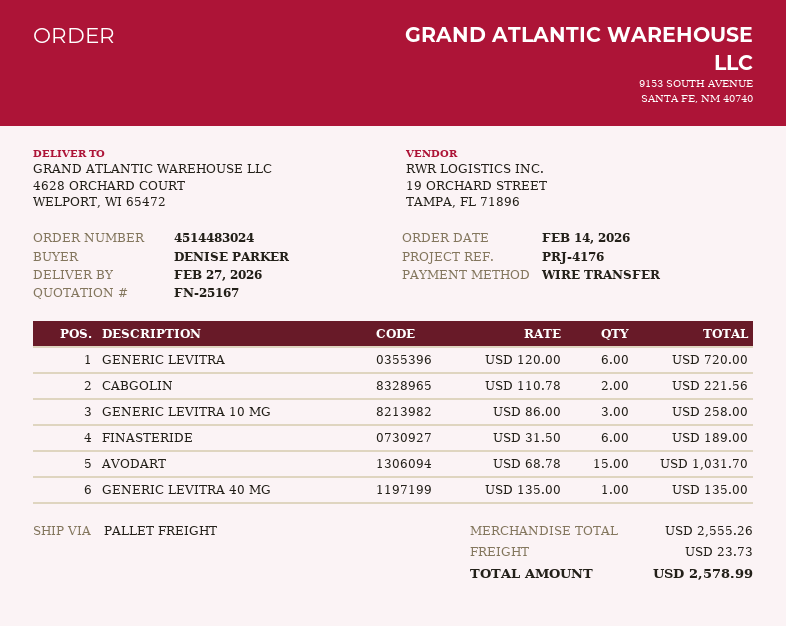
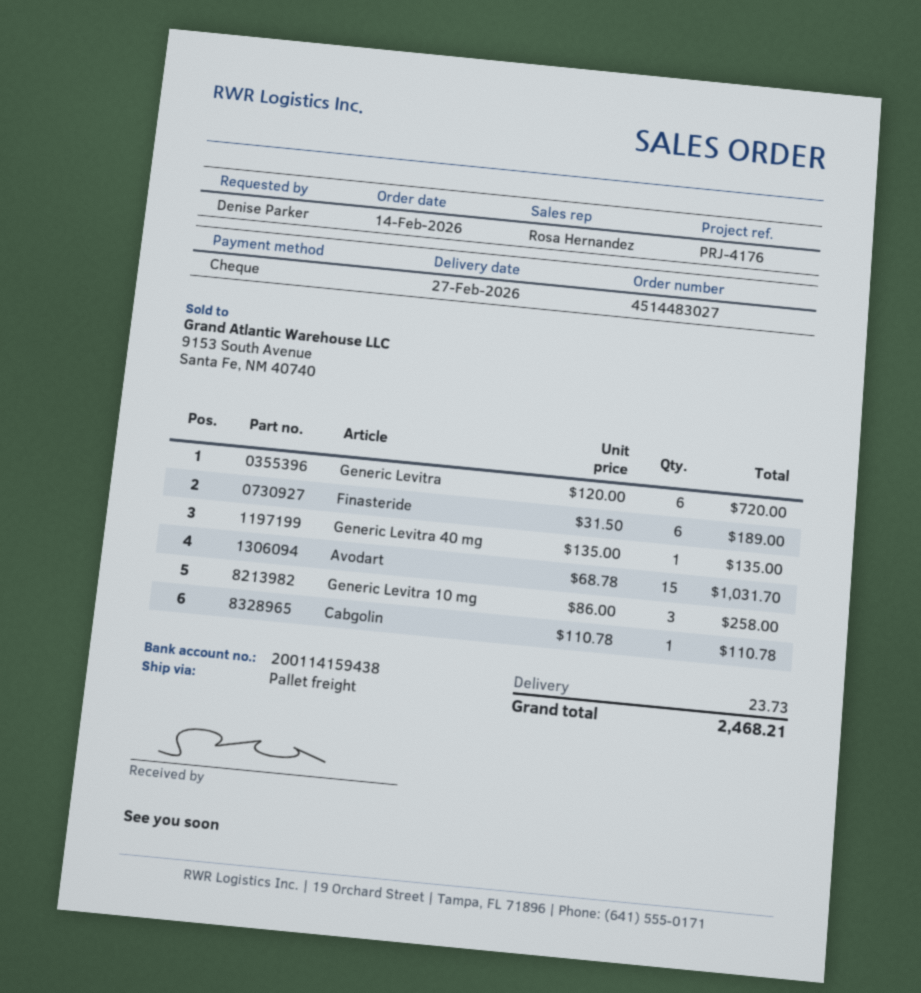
order number: 4514483024 -> 4514483027
payment method: bank transfer -> cheque
CABGOLIN: 2 x 110.78 = 221.56 -> 1 x 110.78 = 110.78
total: 2578.99 -> 2468.21

